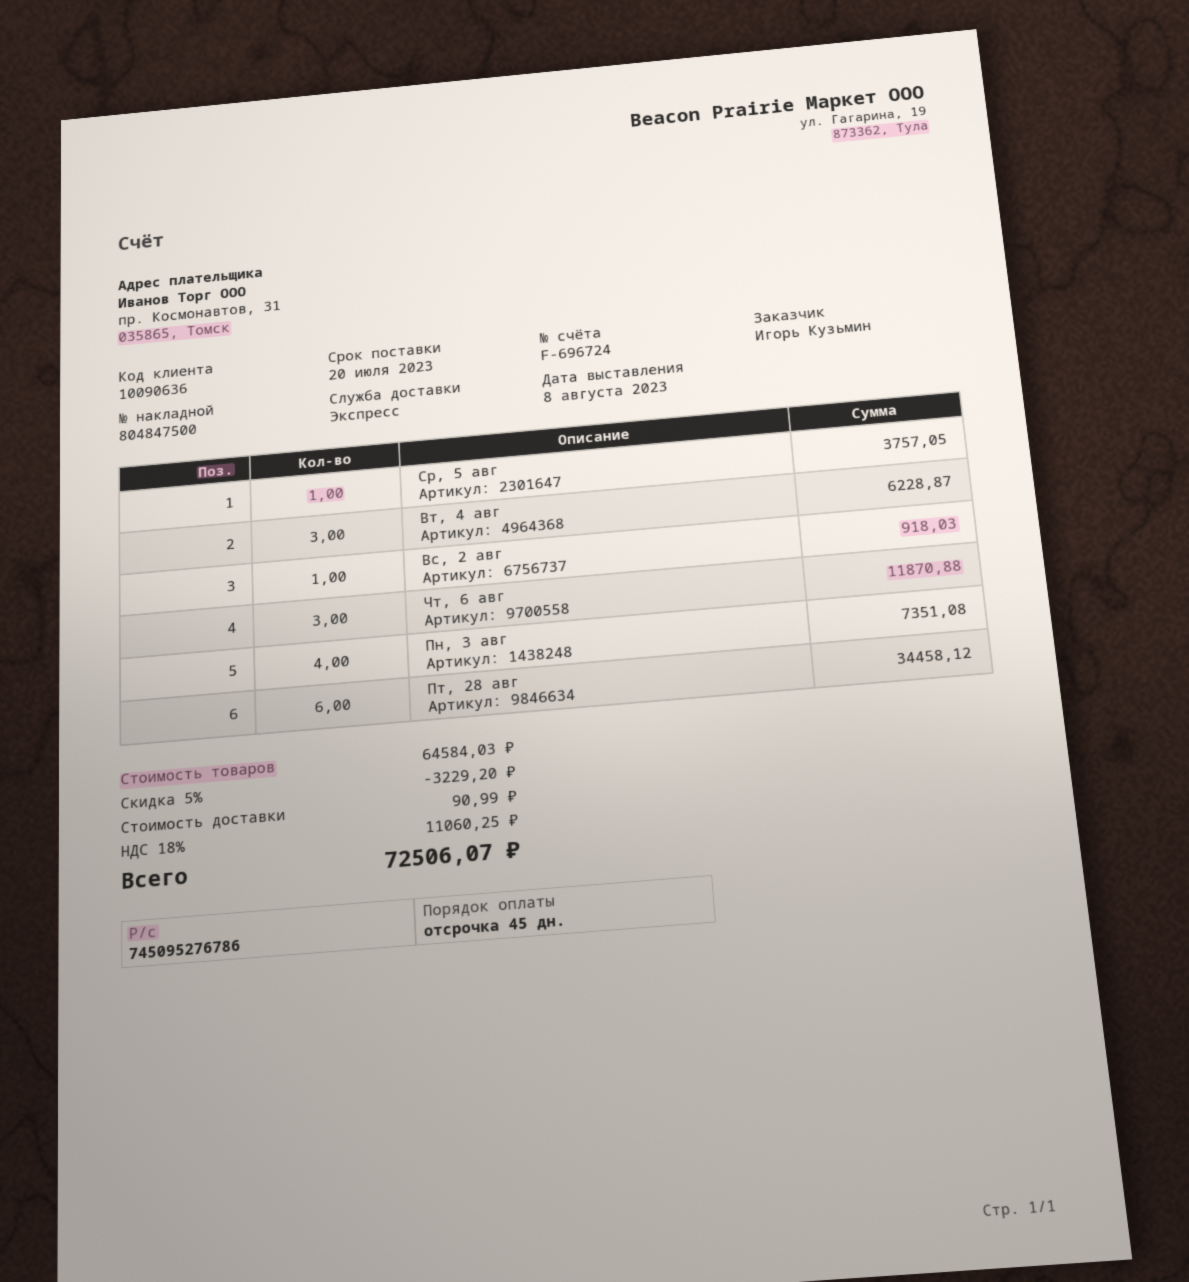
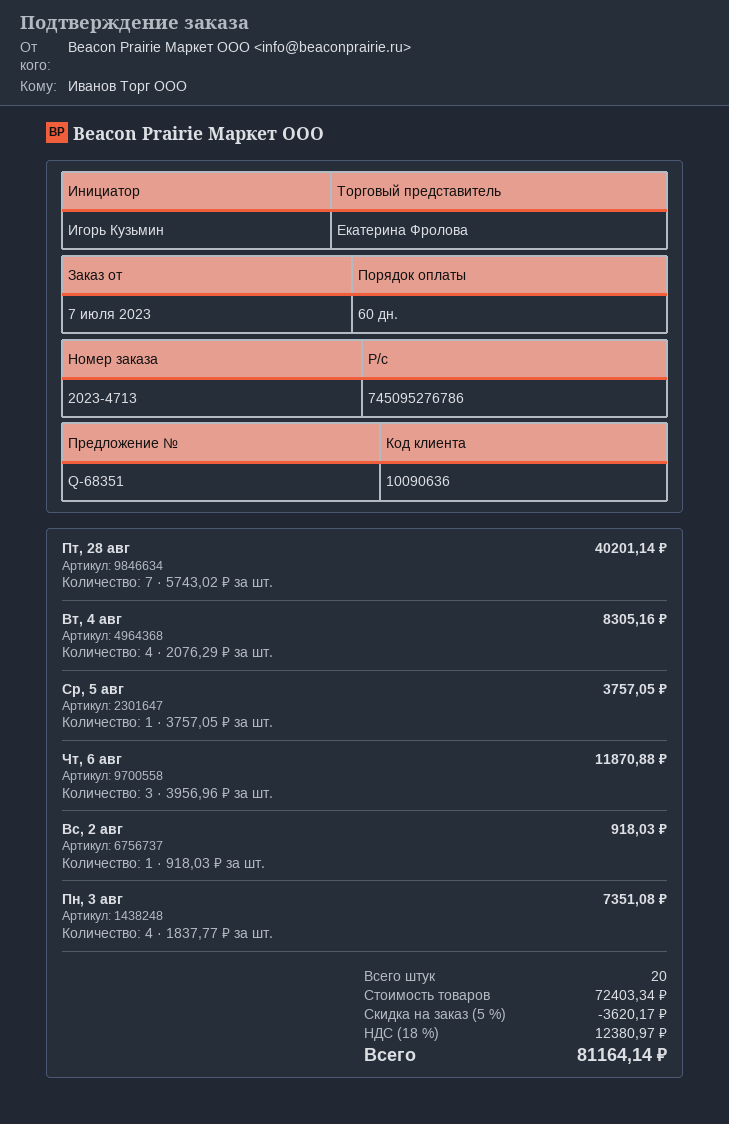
payment terms: 45 days -> 60 days
Вт, 4 авг: 3 for 6228.87 -> 4 for 8305.16
Пт, 28 авг: 6 for 34458.12 -> 7 for 40201.14
subtotal: 64584.03 -> 72403.34
discount: 5% = 3229.20 -> 5% = 3620.17
shipping: 90.99 -> none
tax: 18% = 11060.25 -> 18% = 12380.97
total: 72506.07 -> 81164.14

